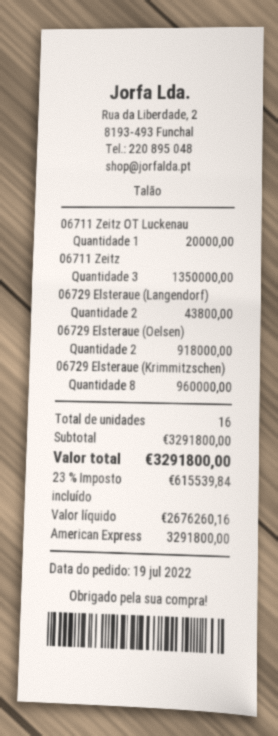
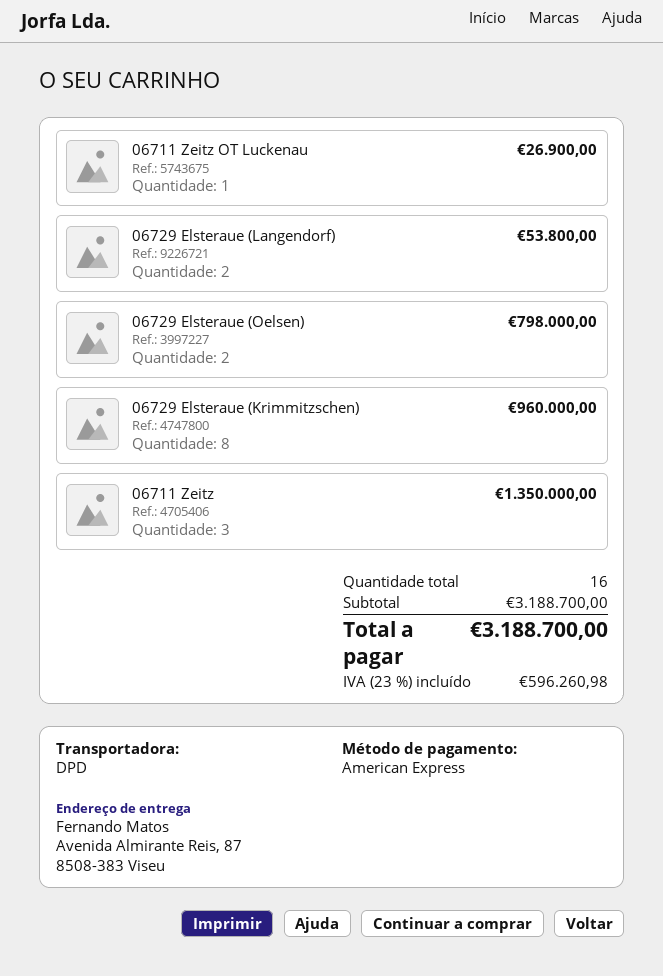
06711 Zeitz OT Luckenau: 1 for 20000.00 -> 1 for 26900.00
06729 Elsteraue (Langendorf): 2 for 43800.00 -> 2 for 53800.00
06729 Elsteraue (Oelsen): 2 for 918000.00 -> 2 for 798000.00
subtotal: 3291800.00 -> 3188700.00
tax: 23% = 615539.84 -> 23% = 596260.98
total: 3291800.00 -> 3188700.00

